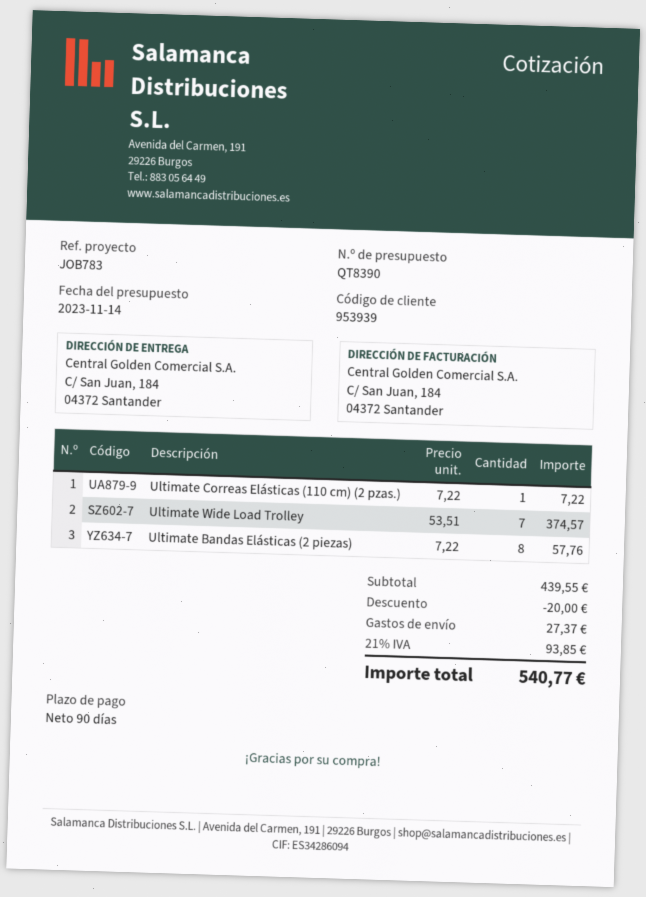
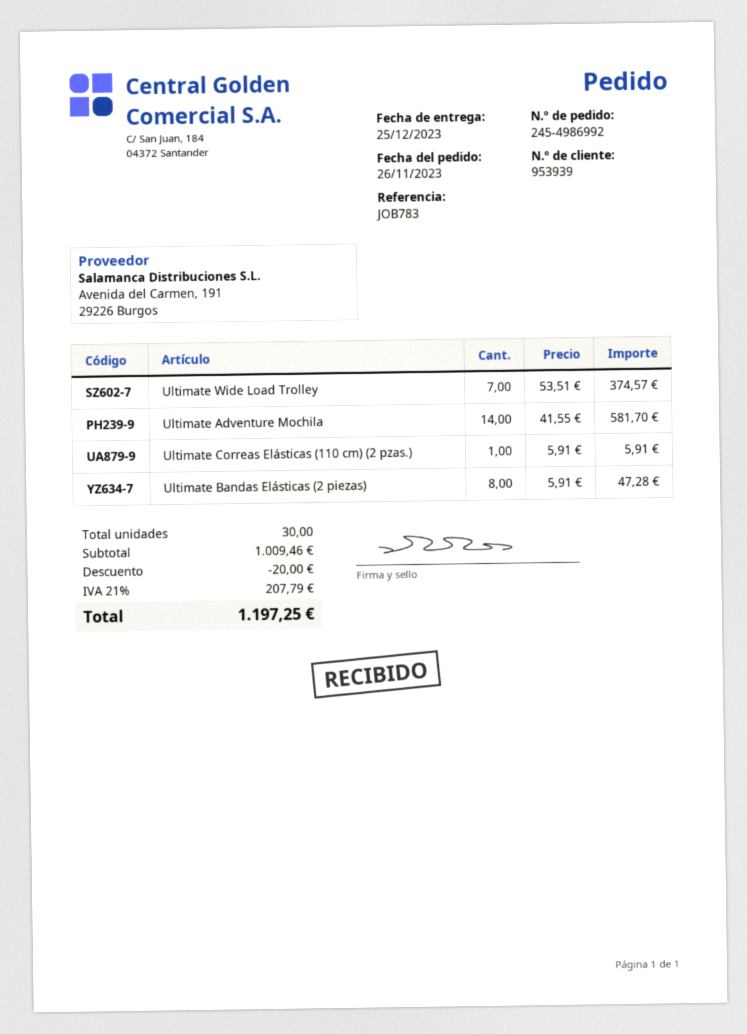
Ultimate Correas Elásticas (110 cm) (2 pzas.): 1 x 7.22 = 7.22 -> 1 x 5.91 = 5.91
Ultimate Bandas Elásticas (2 piezas): 8 x 7.22 = 57.76 -> 8 x 5.91 = 47.28
Ultimate Adventure Mochila: none -> 14 x 41.55 = 581.70
subtotal: 439.55 -> 1009.46
shipping: 27.37 -> none
tax: 21% = 93.85 -> 21% = 207.79
total: 540.77 -> 1197.25

